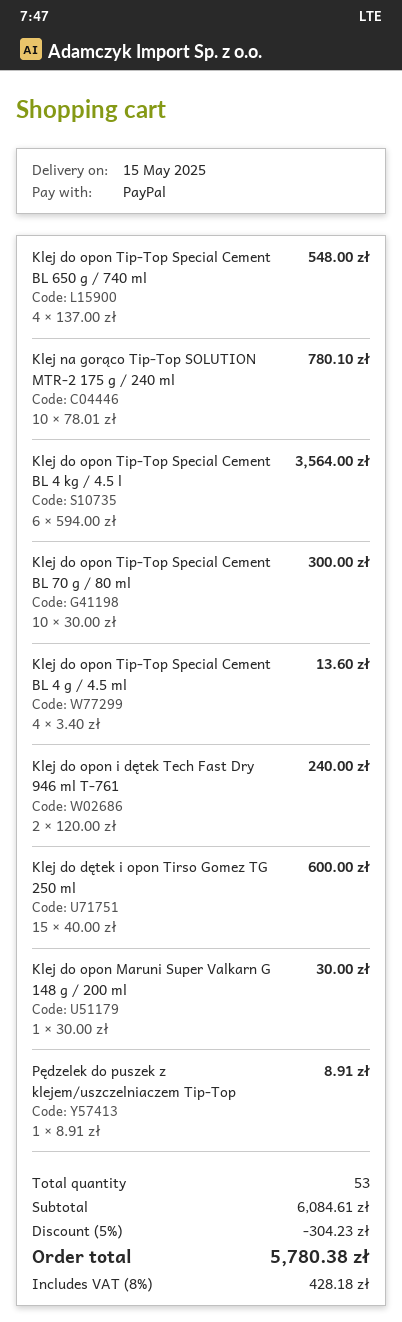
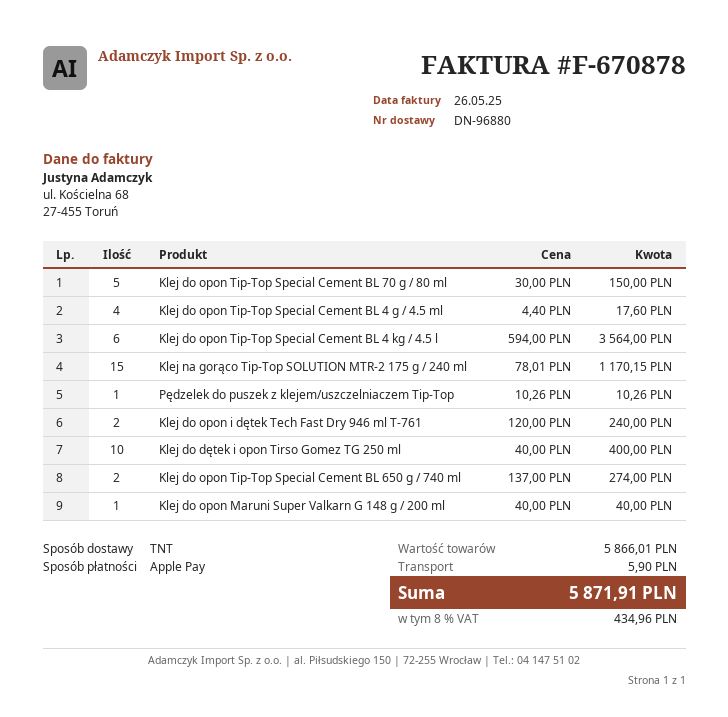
payment method: PayPal -> Apple Pay
Klej do opon Tip-Top Special Cement BL 650 g / 740 ml: 4 x 137.00 = 548.00 -> 2 x 137.00 = 274.00
Klej na gorąco Tip-Top SOLUTION MTR-2 175 g / 240 ml: 10 x 78.01 = 780.10 -> 15 x 78.01 = 1170.15
Klej do opon Tip-Top Special Cement BL 70 g / 80 ml: 10 x 30.00 = 300.00 -> 5 x 30.00 = 150.00
Klej do opon Tip-Top Special Cement BL 4 g / 4.5 ml: 4 x 3.40 = 13.60 -> 4 x 4.40 = 17.60
Klej do dętek i opon Tirso Gomez TG 250 ml: 15 x 40.00 = 600.00 -> 10 x 40.00 = 400.00
Klej do opon Maruni Super Valkarn G 148 g / 200 ml: 1 x 30.00 = 30.00 -> 1 x 40.00 = 40.00
Pędzelek do puszek z klejem/uszczelniaczem Tip-Top: 1 x 8.91 = 8.91 -> 1 x 10.26 = 10.26
subtotal: 6084.61 -> 5866.01
discount: 5% = 304.23 -> none
shipping: none -> 5.90
tax: 8% = 428.18 -> 8% = 434.96
total: 5780.38 -> 5871.91

